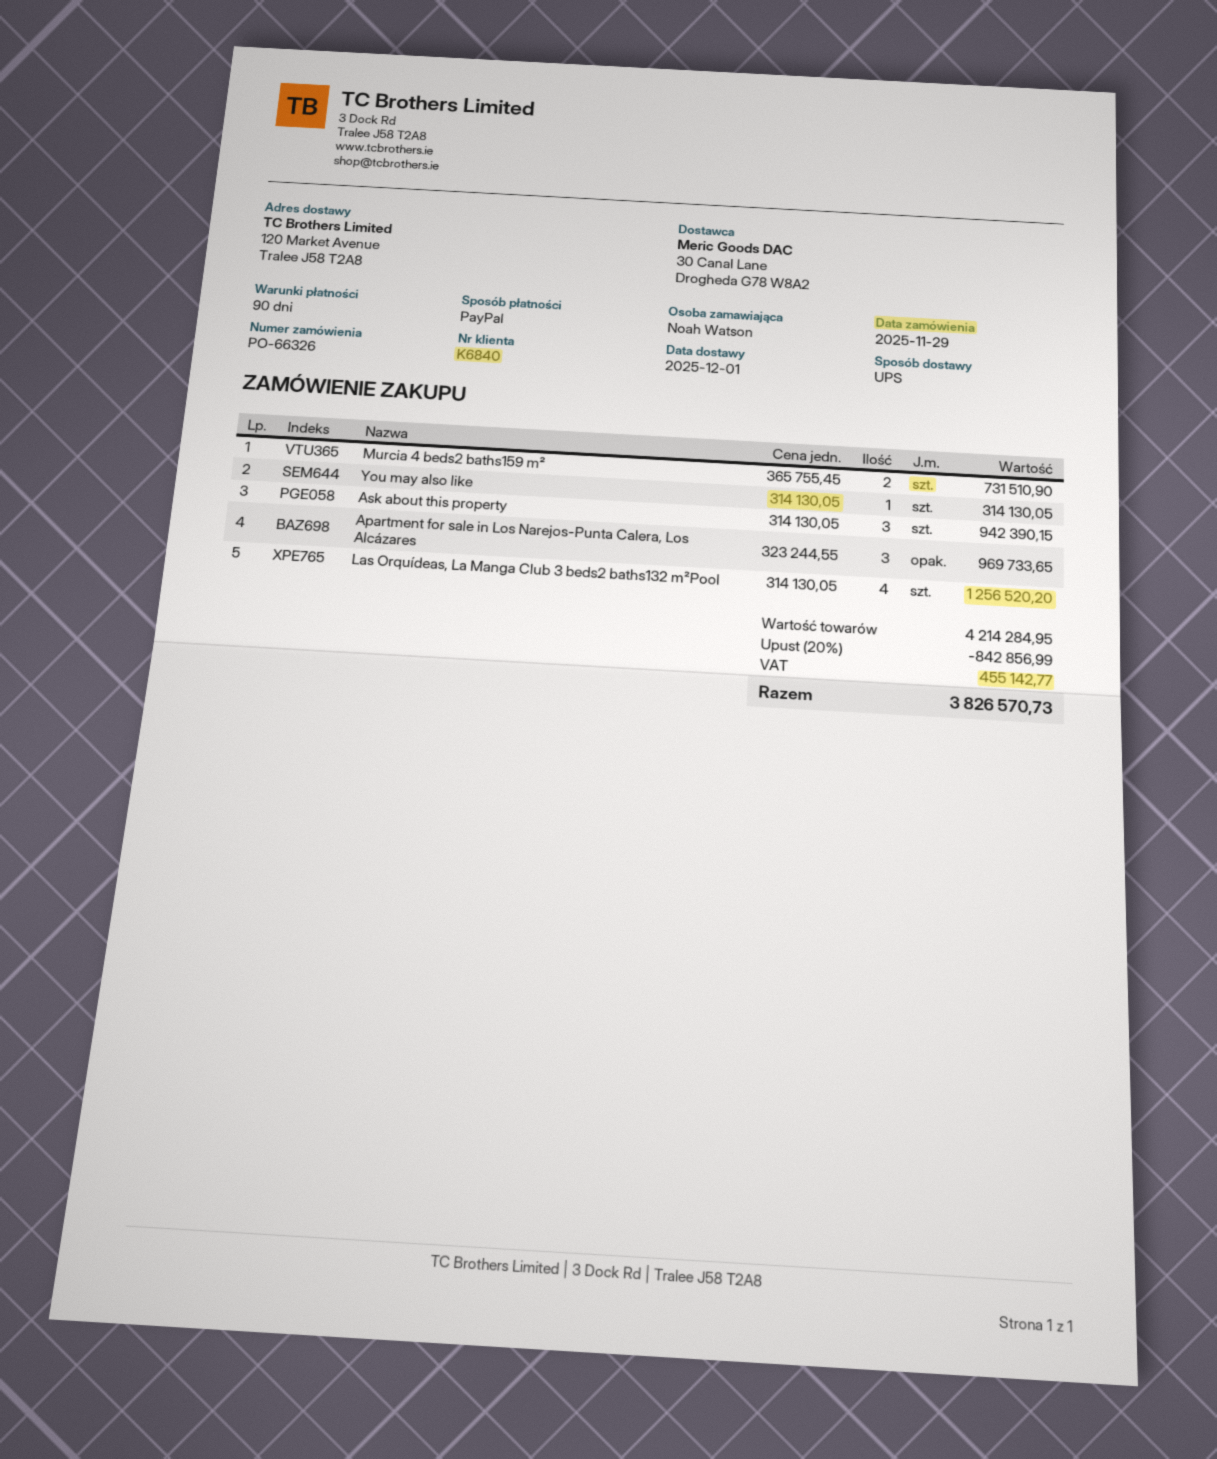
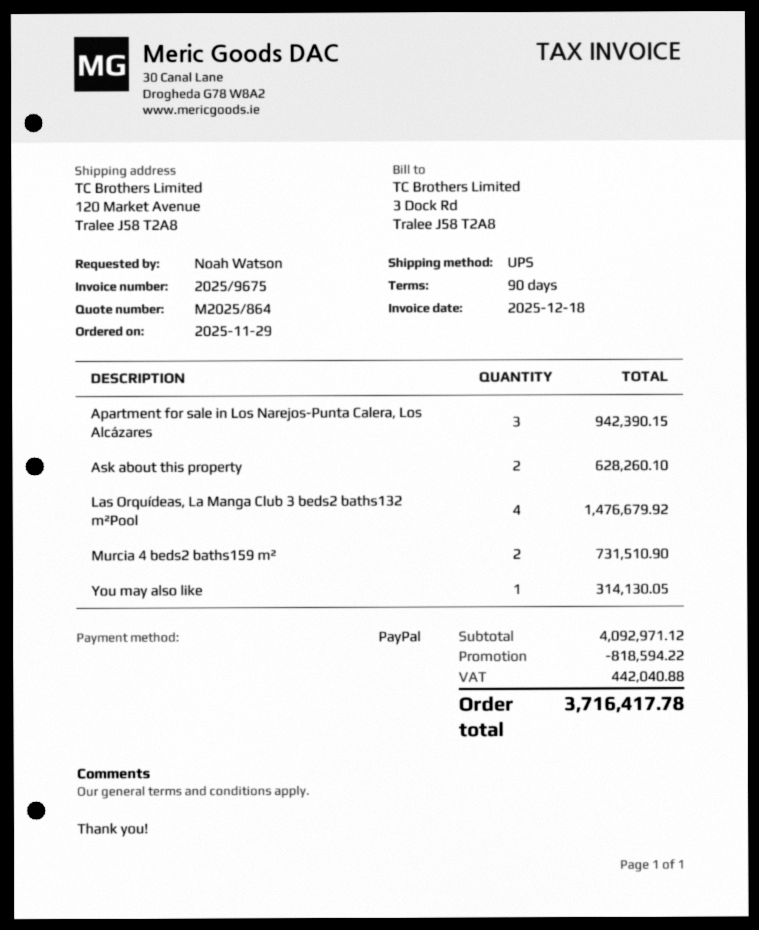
Ask about this property: 3 for 942390.15 -> 2 for 628260.10
Apartment for sale in Los Narejos-Punta Calera, Los Alcázares: 3 for 969733.65 -> 3 for 942390.15
Las Orquídeas, La Manga Club 3 beds2 baths132 m²Pool: 4 for 1256520.20 -> 4 for 1476679.92
subtotal: 4214284.95 -> 4092971.12
discount: 842856.99 -> 818594.22
tax: 455142.77 -> 442040.88
total: 3826570.73 -> 3716417.78

